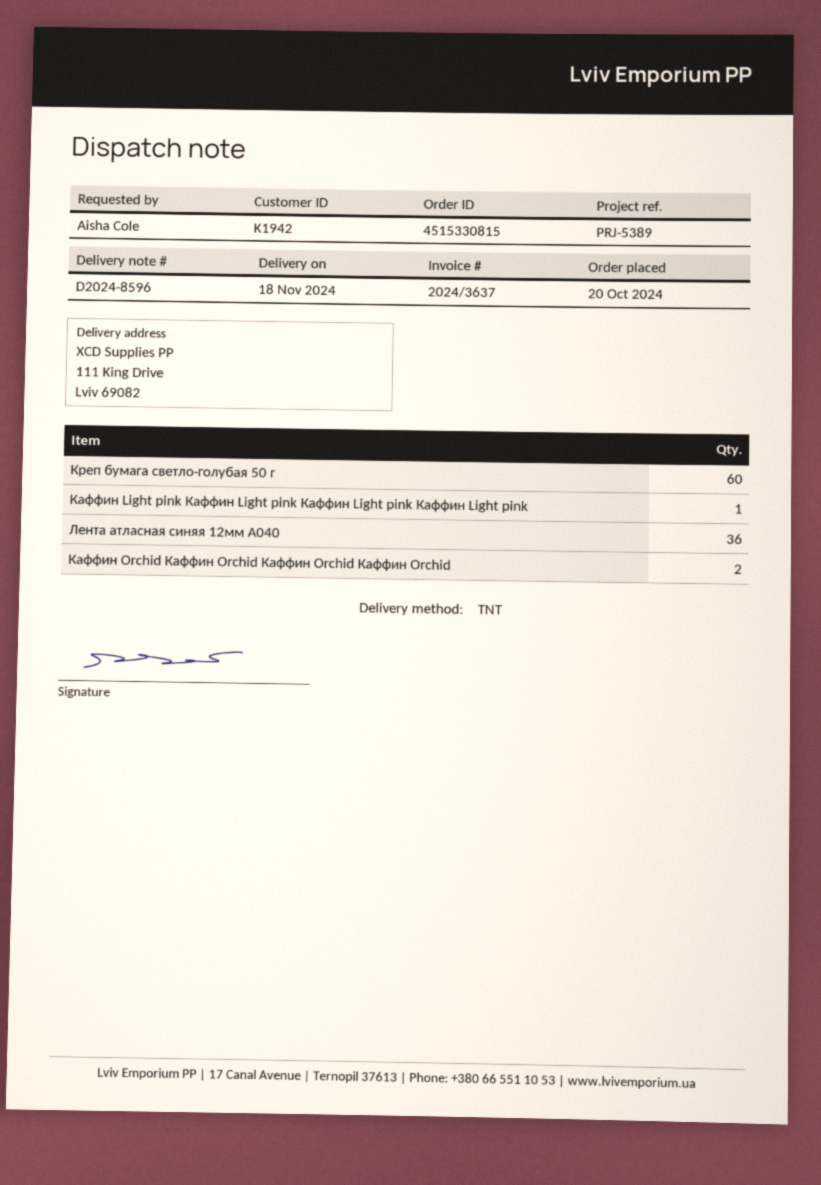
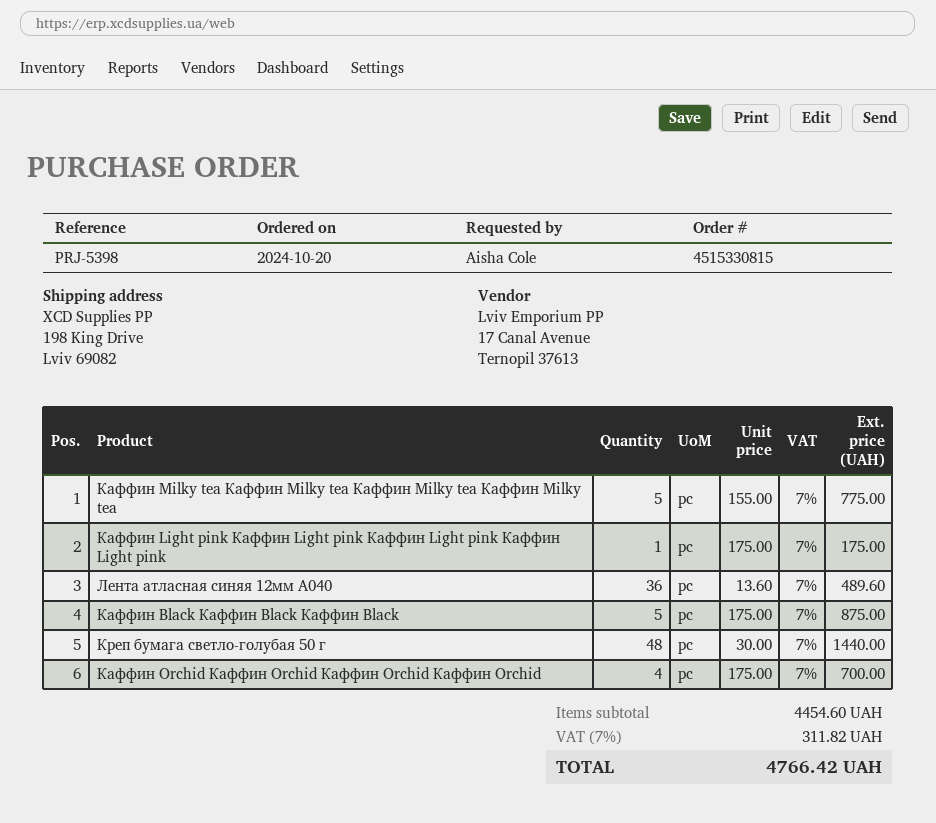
reference: PRJ-5389 -> PRJ-5398
ship to: 111 King Drive, Lviv 69082 -> 198 King Drive, Lviv 69082
Креп бумага светло-голубая 50 г: 60 -> 48
Каффин Orchid Каффин Orchid Каффин Orchid Каффин Orchid: 2 -> 4
Каффин Milky tea Каффин Milky tea Каффин Milky tea Каффин Milky tea: none -> 5
Каффин Black Каффин Black Каффин Black: none -> 5

